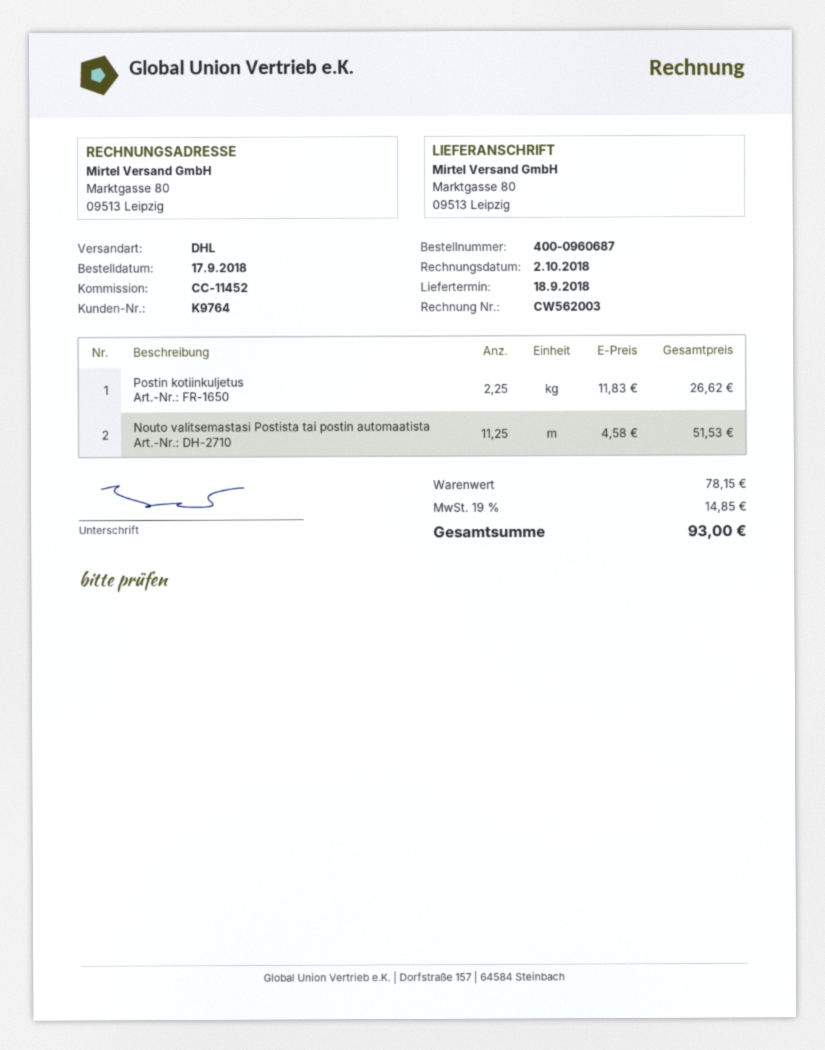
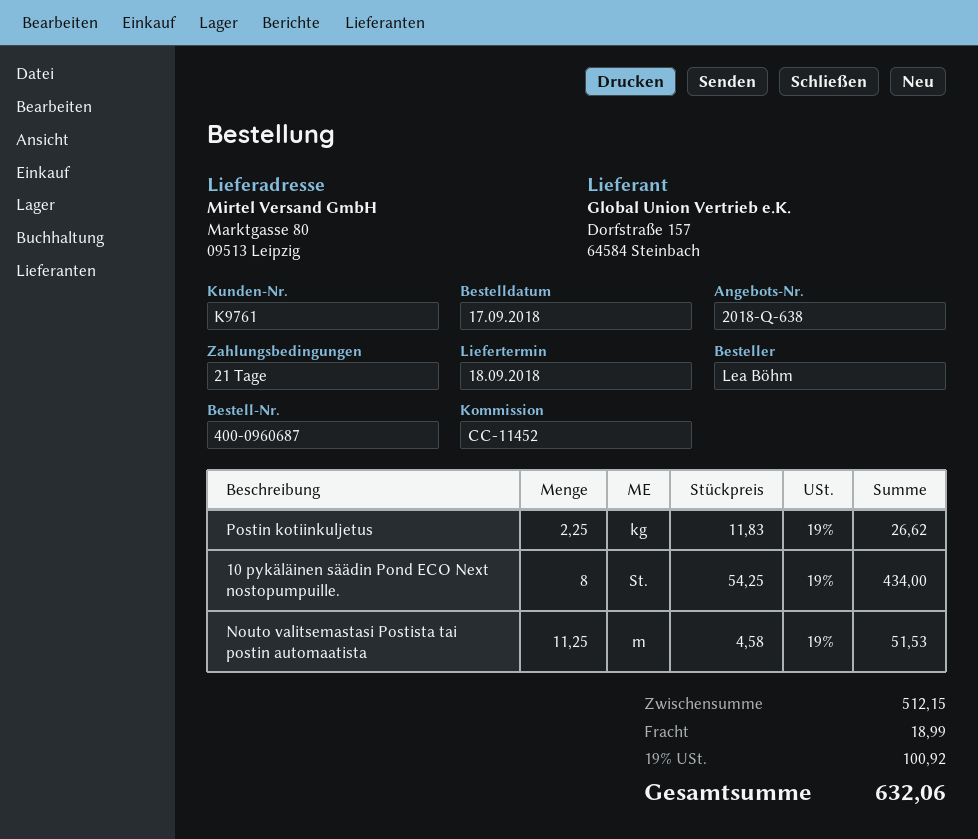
customer number: K9764 -> K9761
10 pykäläinen säädin Pond ECO Next nostopumpuille.: none -> 8 x 54.25 = 434.00
subtotal: 78.15 -> 512.15
shipping: none -> 18.99
tax: 19% = 14.85 -> 19% = 100.92
total: 93.00 -> 632.06

